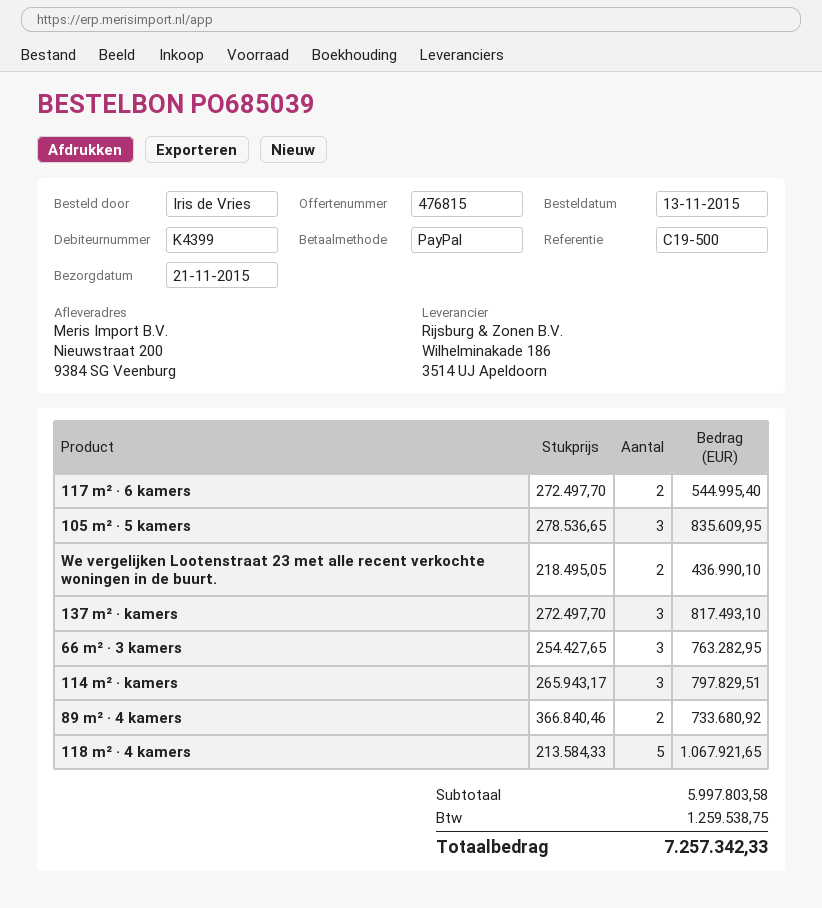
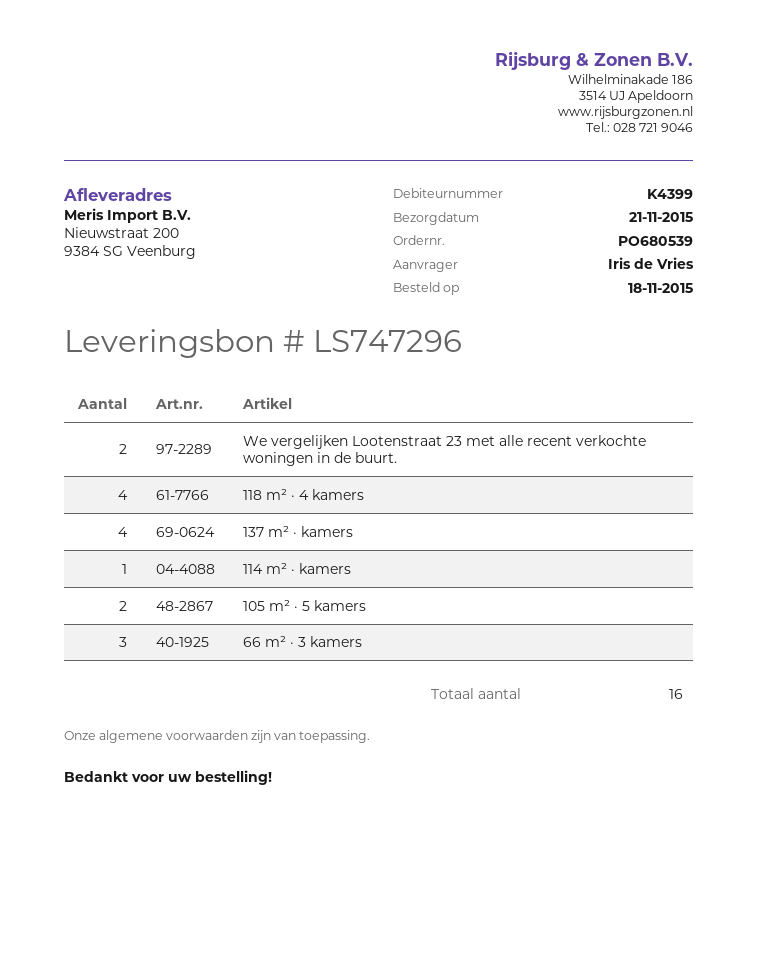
order number: PO685039 -> PO680539
order date: 2015-11-13 -> 2015-11-18
117 m² · 6 kamers: 2 -> none
105 m² · 5 kamers: 3 -> 2
137 m² · kamers: 3 -> 4
114 m² · kamers: 3 -> 1
89 m² · 4 kamers: 2 -> none
118 m² · 4 kamers: 5 -> 4

